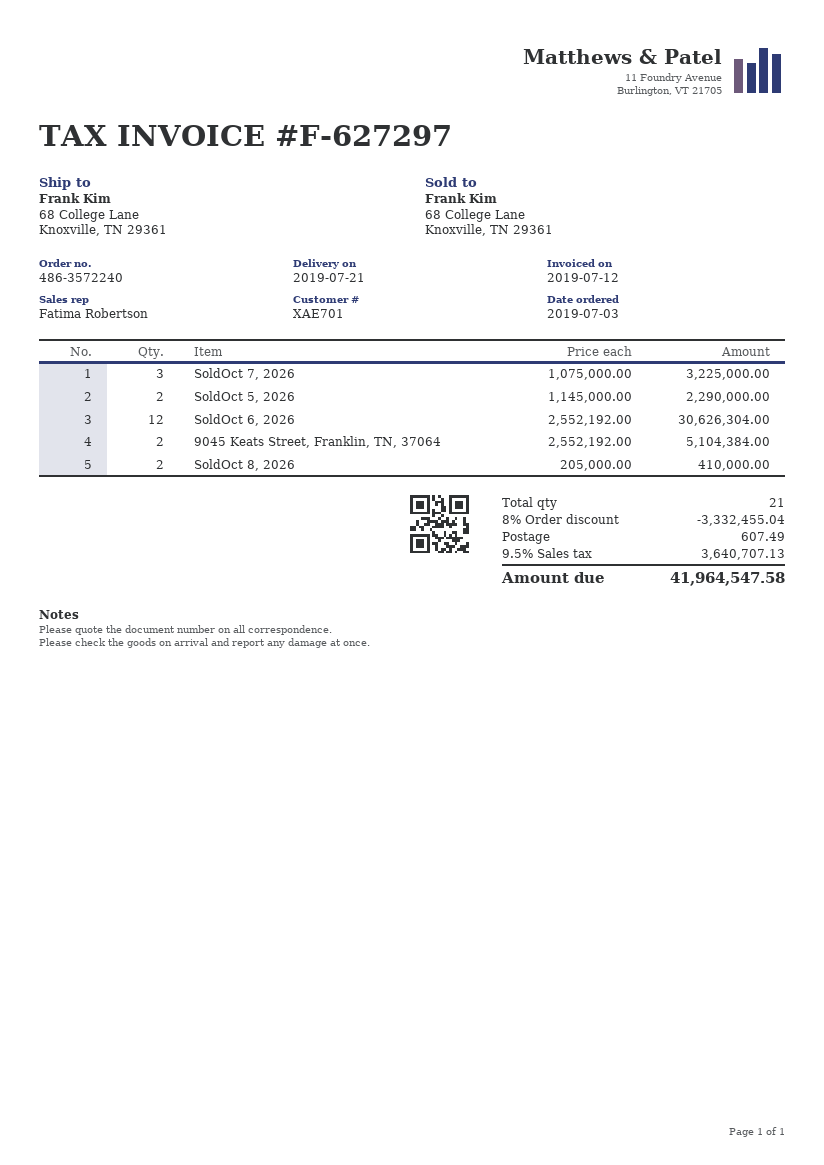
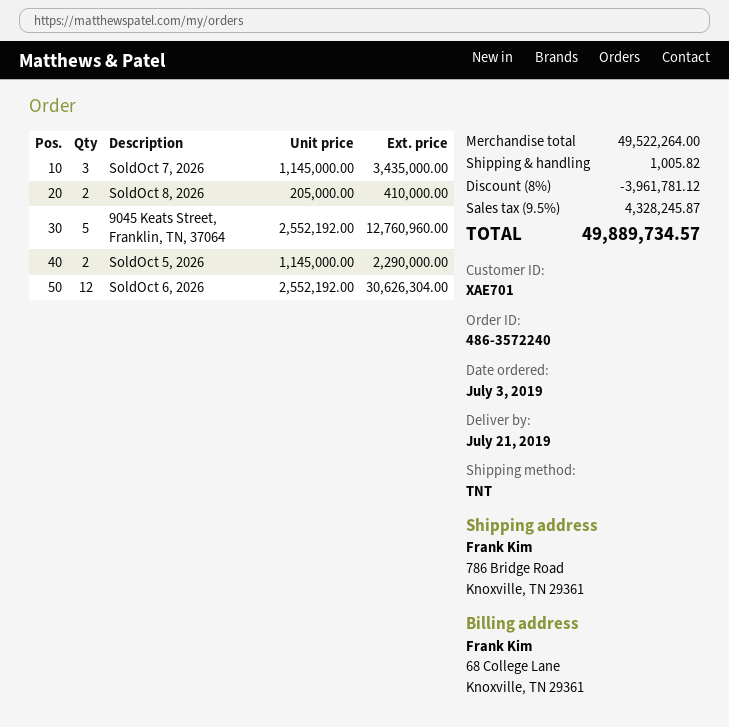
ship to: 68 College Lane, Knoxville, TN 29361 -> 786 Bridge Road, Knoxville, TN 29361
SoldOct 7, 2026: 3 x 1075000.00 = 3225000.00 -> 3 x 1145000.00 = 3435000.00
9045 Keats Street, Franklin, TN, 37064: 2 x 2552192.00 = 5104384.00 -> 5 x 2552192.00 = 12760960.00
discount: 8% = 3332455.04 -> 8% = 3961781.12
shipping: 607.49 -> 1005.82
tax: 9.5% = 3640707.13 -> 9.5% = 4328245.87
total: 41964547.58 -> 49889734.57

